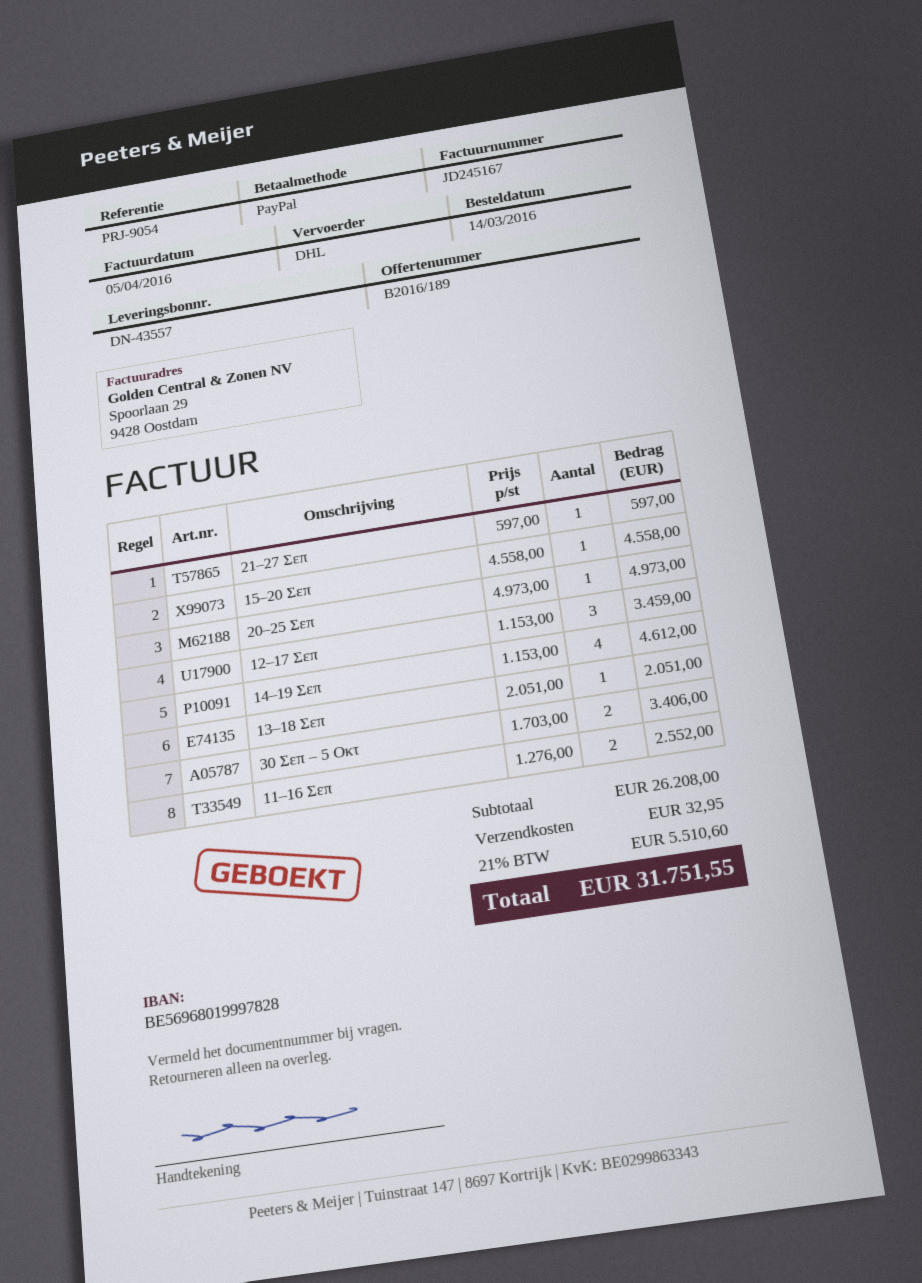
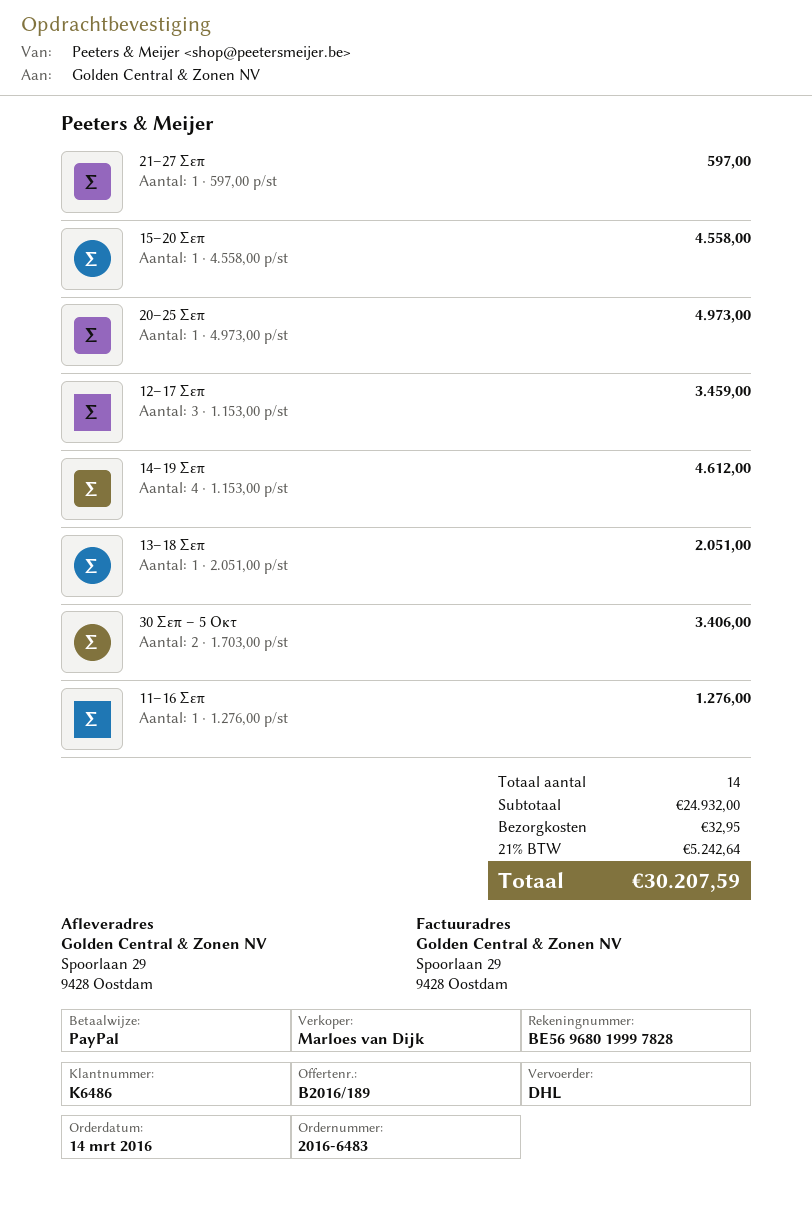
11–16 Σεπ: 2 x 1276.00 = 2552.00 -> 1 x 1276.00 = 1276.00
subtotal: 26208.00 -> 24932.00
tax: 21% = 5510.60 -> 21% = 5242.64
total: 31751.55 -> 30207.59

